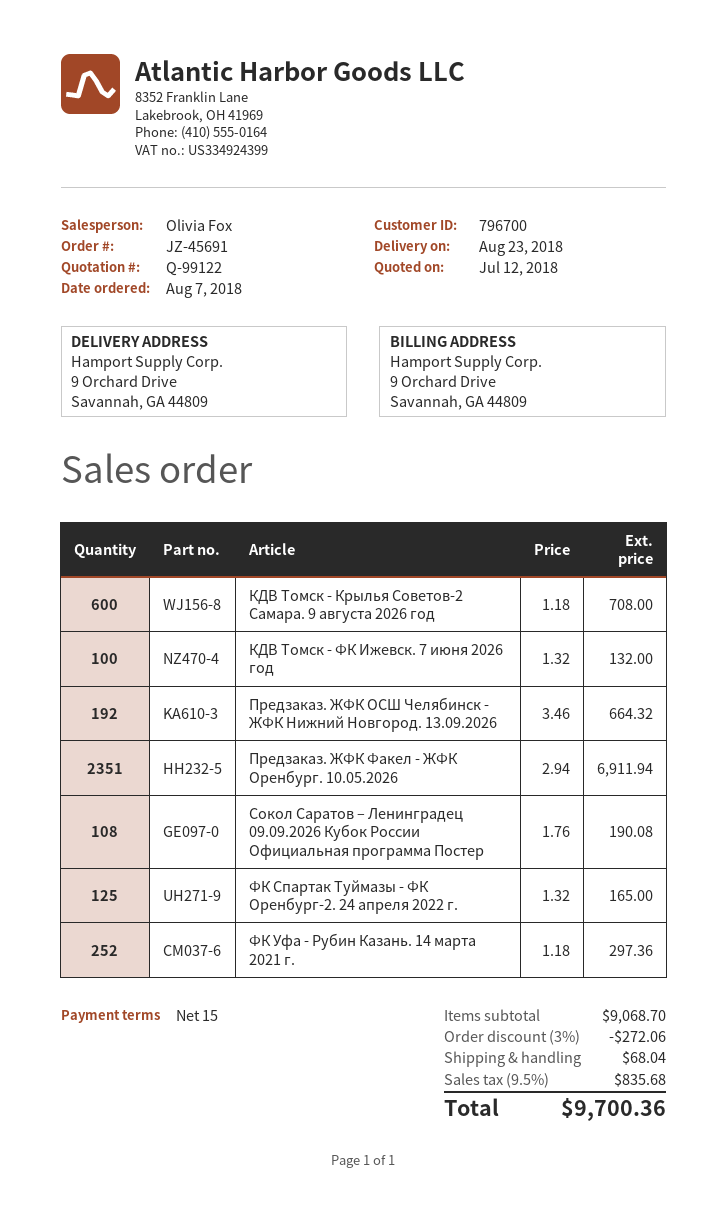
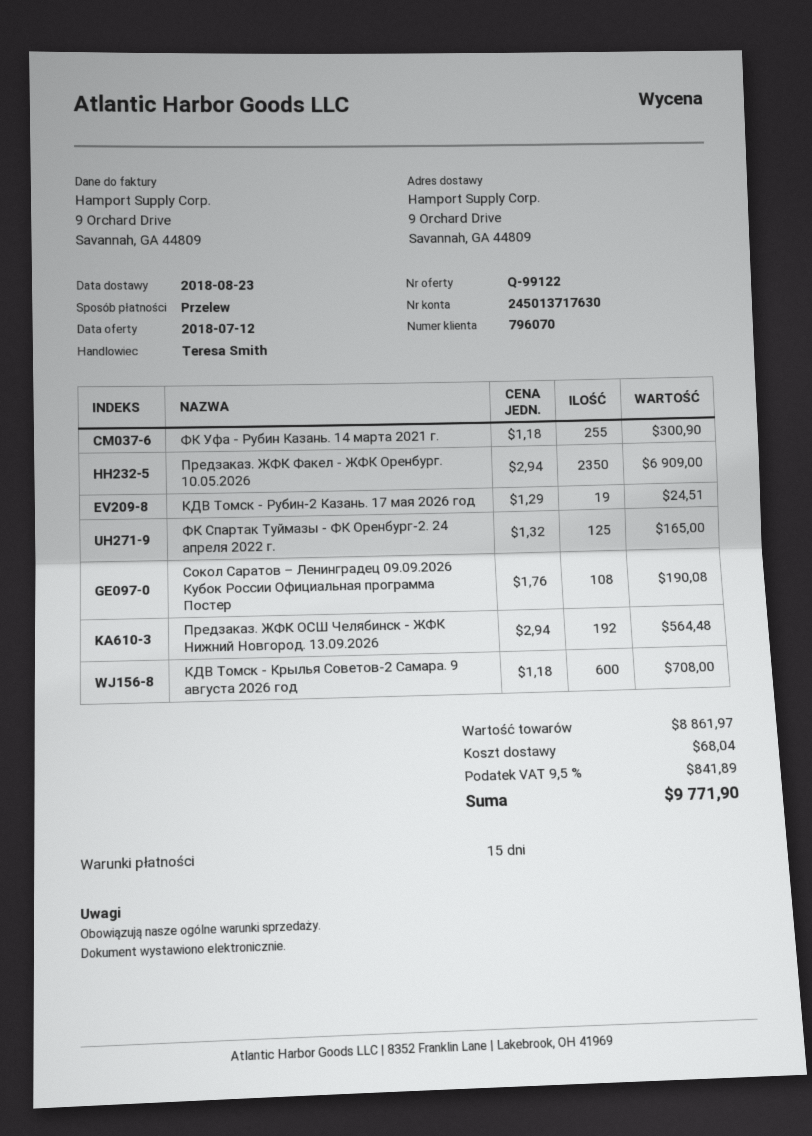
customer number: 796700 -> 796070
sales rep: Olivia Fox -> Teresa Smith
КДВ Томск - ФК Ижевск. 7 июня 2026 год: 100 x 1.32 = 132.00 -> none
Предзаказ. ЖФК ОСШ Челябинск - ЖФК Нижний Новгород. 13.09.2026: 192 x 3.46 = 664.32 -> 192 x 2.94 = 564.48
Предзаказ. ЖФК Факел - ЖФК Оренбург. 10.05.2026: 2351 x 2.94 = 6911.94 -> 2350 x 2.94 = 6909.00
ФК Уфа - Рубин Казань. 14 марта 2021 г.: 252 x 1.18 = 297.36 -> 255 x 1.18 = 300.90
КДВ Томск - Рубин-2 Казань. 17 мая 2026 год: none -> 19 x 1.29 = 24.51
subtotal: 9068.70 -> 8861.97
discount: 3% = 272.06 -> none
tax: 9.5% = 835.68 -> 9.5% = 841.89
total: 9700.36 -> 9771.90

